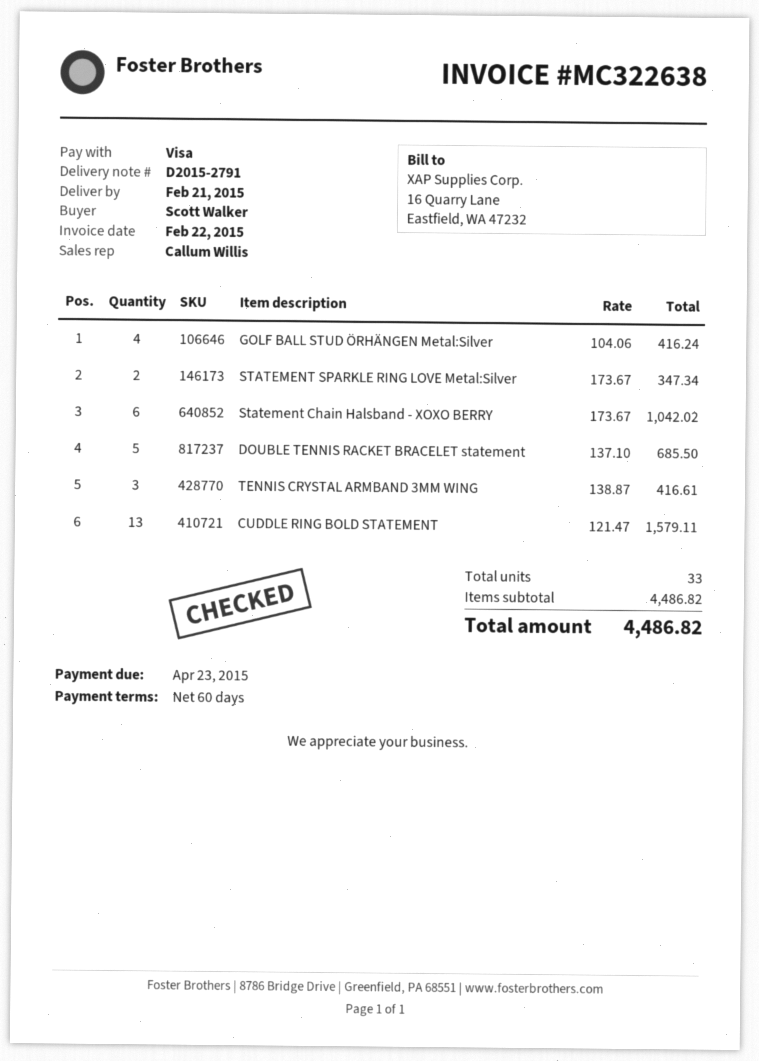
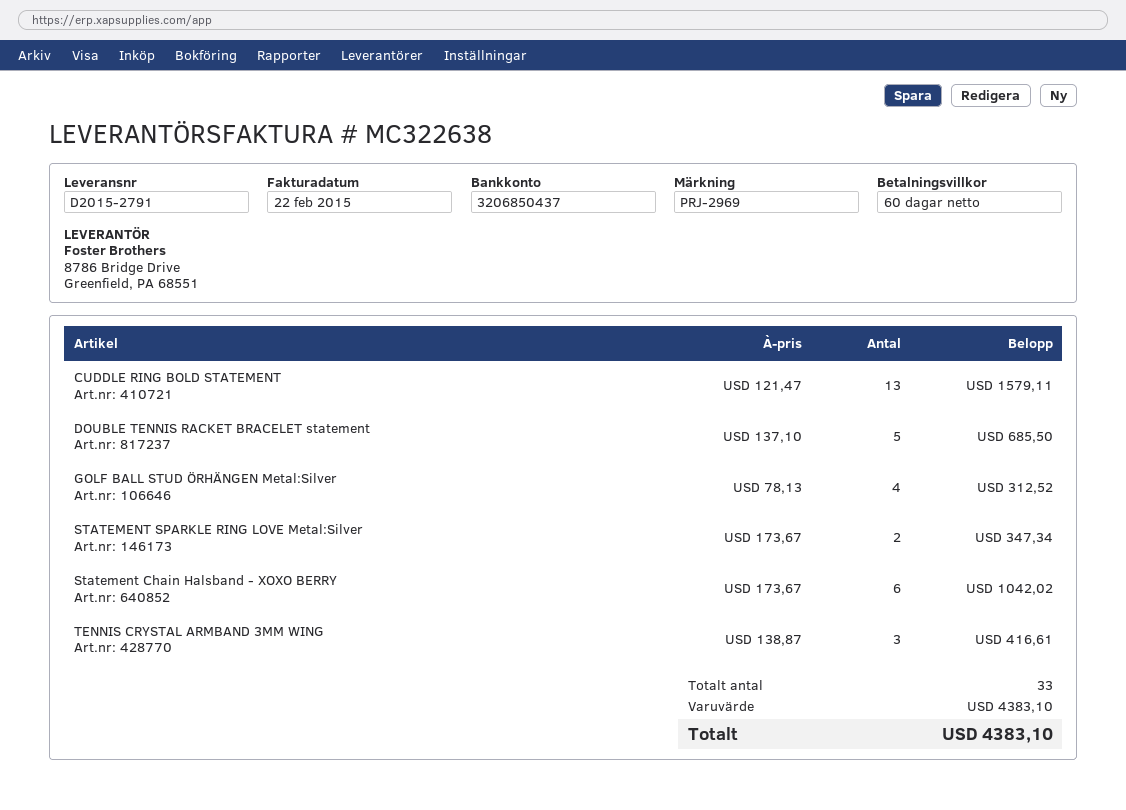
GOLF BALL STUD ÖRHÄNGEN Metal:Silver: 4 x 104.06 = 416.24 -> 4 x 78.13 = 312.52
subtotal: 4486.82 -> 4383.10
total: 4486.82 -> 4383.10

